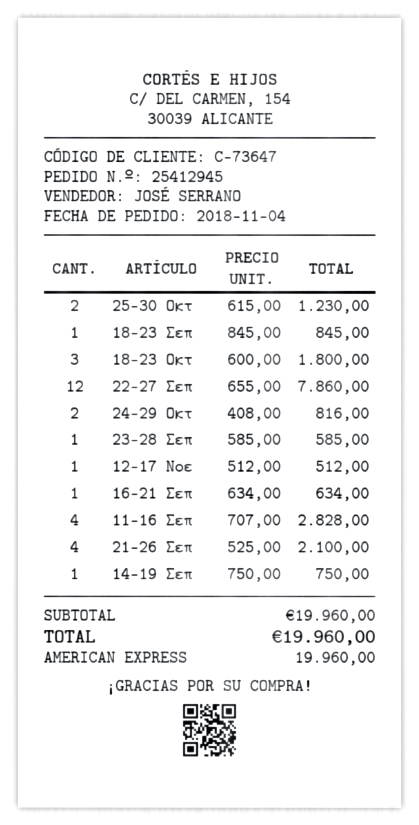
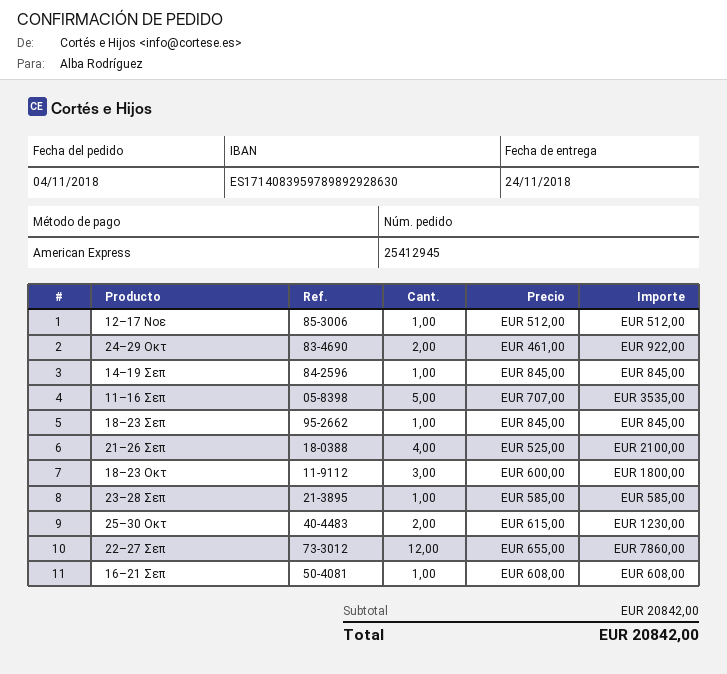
24–29 Οκτ: 2 x 408.00 = 816.00 -> 2 x 461.00 = 922.00
16–21 Σεπ: 1 x 634.00 = 634.00 -> 1 x 608.00 = 608.00
11–16 Σεπ: 4 x 707.00 = 2828.00 -> 5 x 707.00 = 3535.00
14–19 Σεπ: 1 x 750.00 = 750.00 -> 1 x 845.00 = 845.00
subtotal: 19960.00 -> 20842.00
total: 19960.00 -> 20842.00

